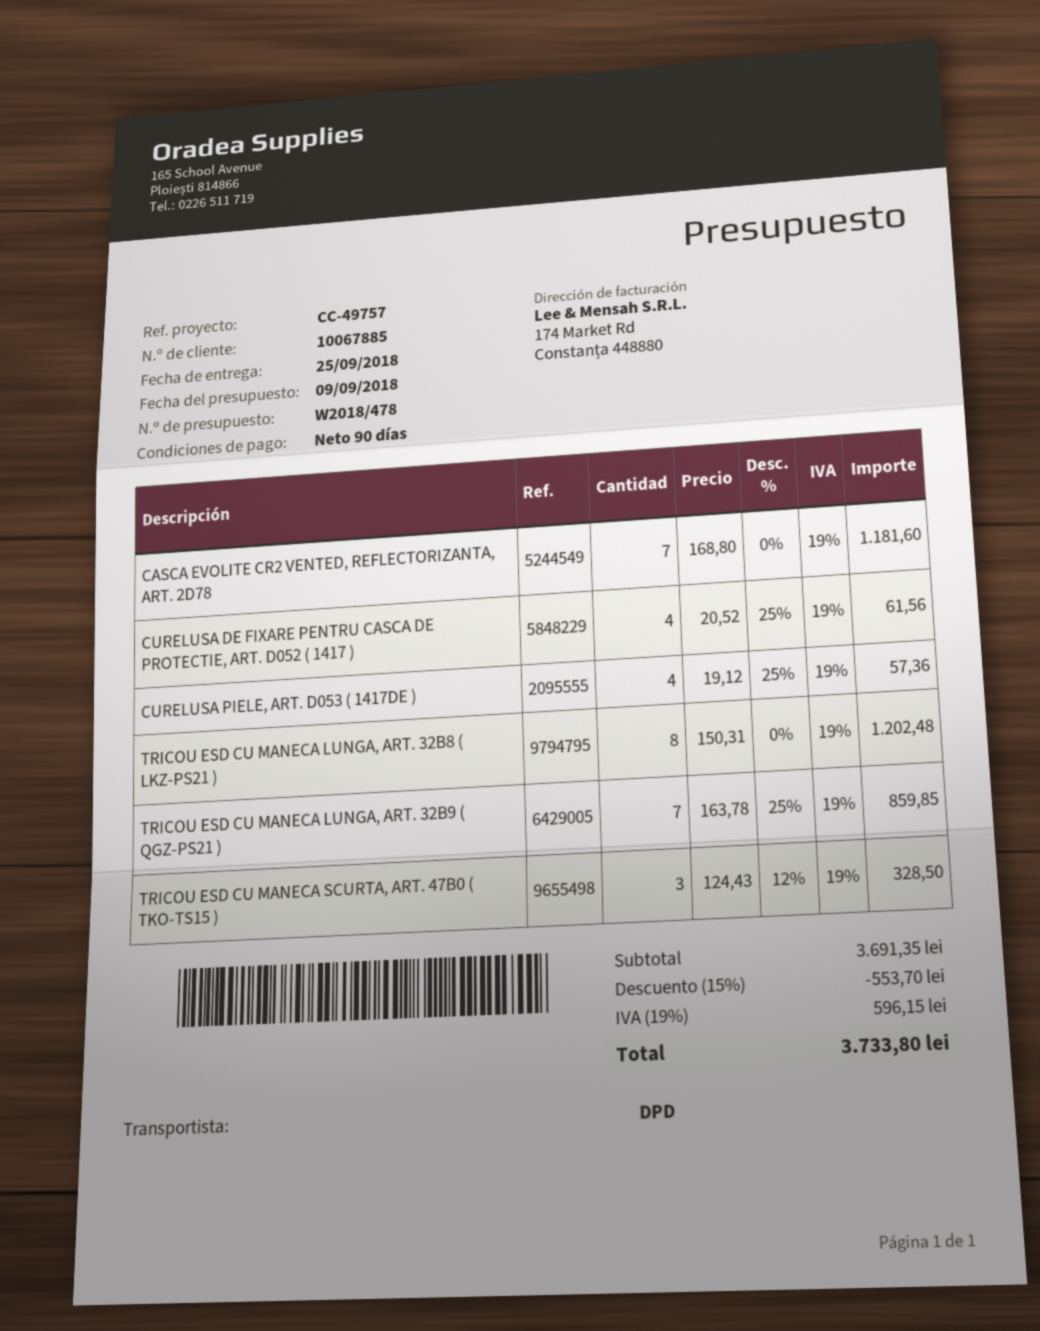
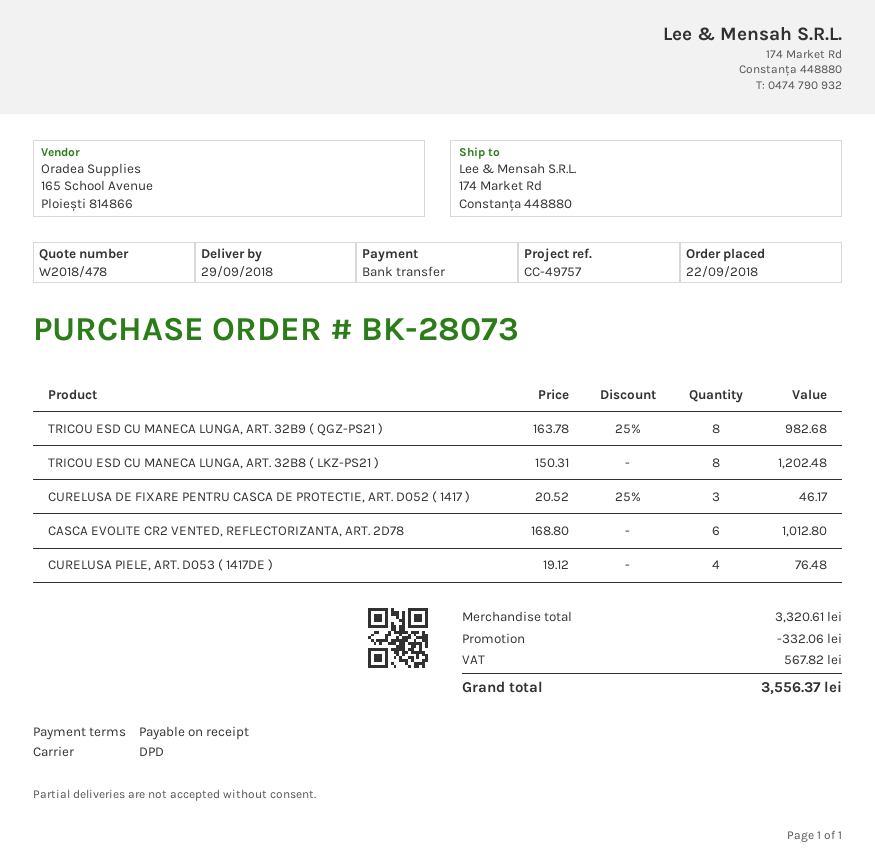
delivery date: 2018-09-25 -> 2018-09-29
payment terms: 90 days -> on receipt
CASCA EVOLITE CR2 VENTED, REFLECTORIZANTA, ART. 2D78: 7 x 168.80 = 1181.60 -> 6 x 168.80 = 1012.80
CURELUSA DE FIXARE PENTRU CASCA DE PROTECTIE, ART. D052 ( 1417 ): 4 x 20.52 - 25% = 61.56 -> 3 x 20.52 - 25% = 46.17
CURELUSA PIELE, ART. D053 ( 1417DE ): 4 x 19.12 - 25% = 57.36 -> 4 x 19.12 = 76.48
TRICOU ESD CU MANECA LUNGA, ART. 32B9 ( QGZ-PS21 ): 7 x 163.78 - 25% = 859.85 -> 8 x 163.78 - 25% = 982.68
TRICOU ESD CU MANECA SCURTA, ART. 47B0 ( TKO-TS15 ): 3 x 124.43 - 12% = 328.50 -> none
subtotal: 3691.35 -> 3320.61
discount: 553.70 -> 332.06
tax: 596.15 -> 567.82
total: 3733.80 -> 3556.37

